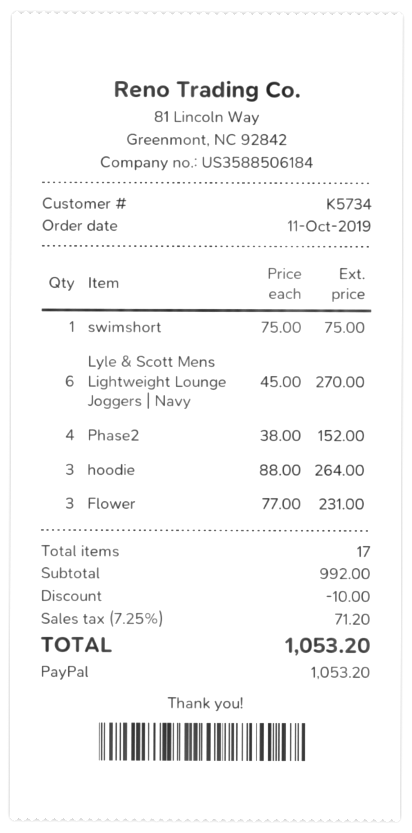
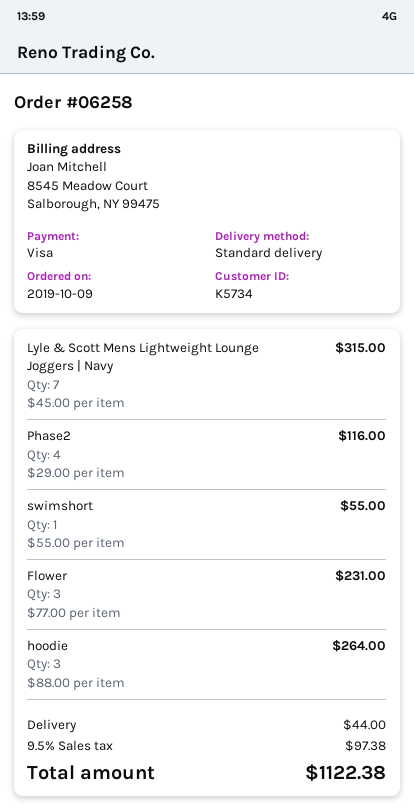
order date: 2019-10-11 -> 2019-10-09
payment method: PayPal -> Visa
swimshort: 1 x 75.00 = 75.00 -> 1 x 55.00 = 55.00
Lyle & Scott Mens Lightweight Lounge Joggers | Navy: 6 x 45.00 = 270.00 -> 7 x 45.00 = 315.00
Phase2: 4 x 38.00 = 152.00 -> 4 x 29.00 = 116.00
discount: 10.00 -> none
shipping: none -> 44.00
tax: 7.25% = 71.20 -> 9.5% = 97.38
total: 1053.20 -> 1122.38

